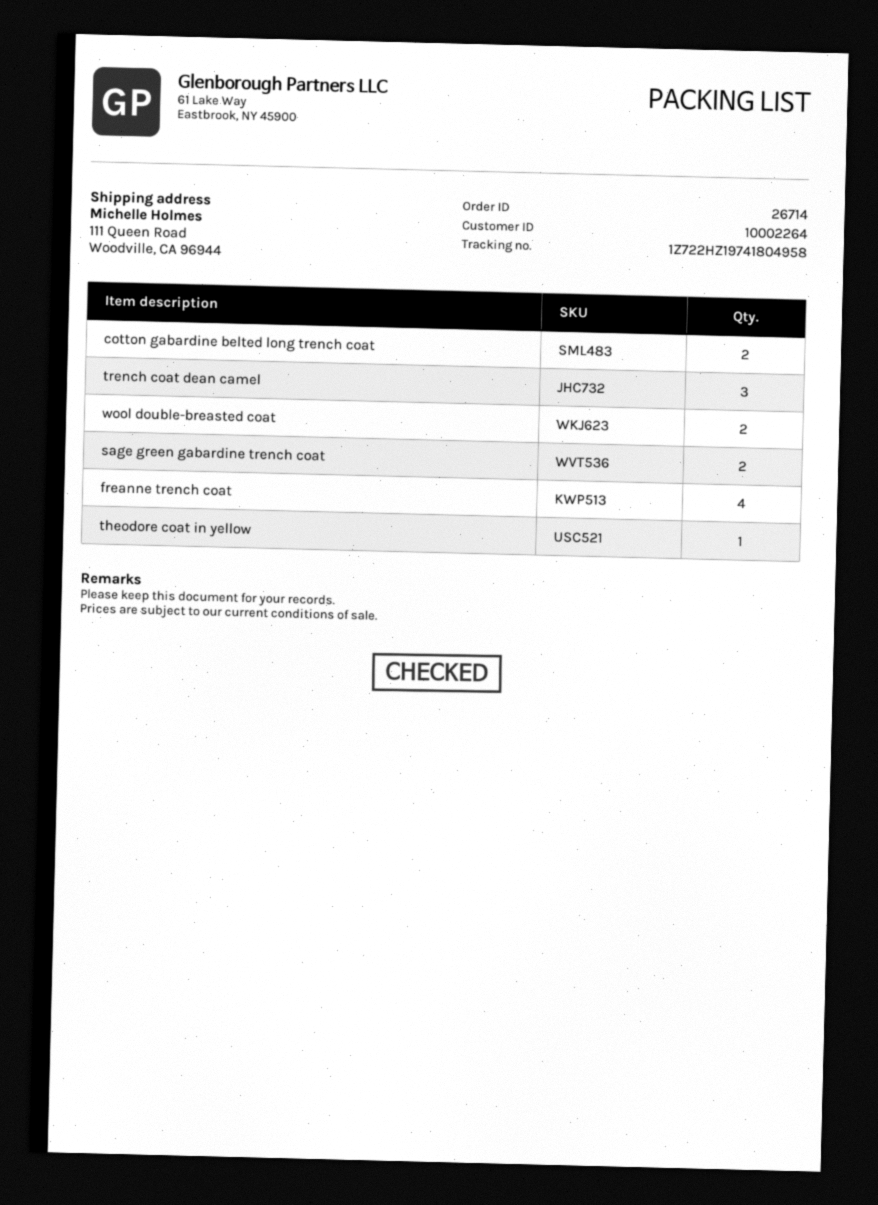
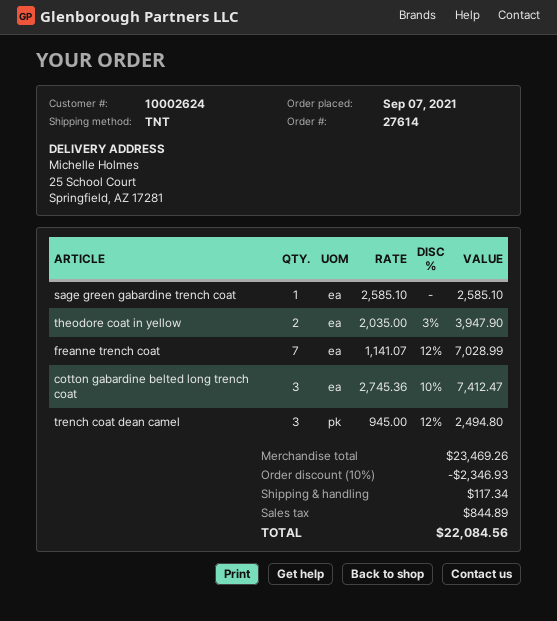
order number: 26714 -> 27614
customer number: 10002264 -> 10002624
ship to: 111 Queen Road, Woodville, CA 96944 -> 25 School Court, Springfield, AZ 17281
cotton gabardine belted long trench coat: 2 -> 3
wool double-breasted coat: 2 -> none
sage green gabardine trench coat: 2 -> 1
freanne trench coat: 4 -> 7
theodore coat in yellow: 1 -> 2

